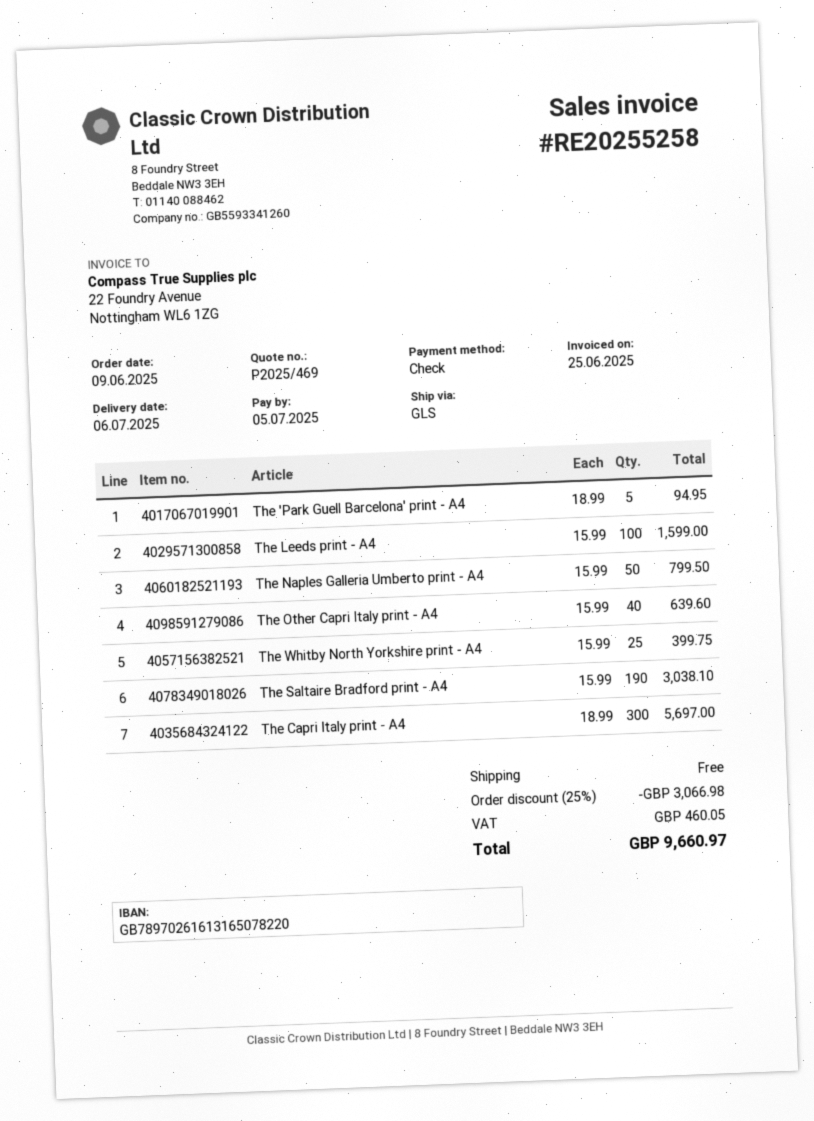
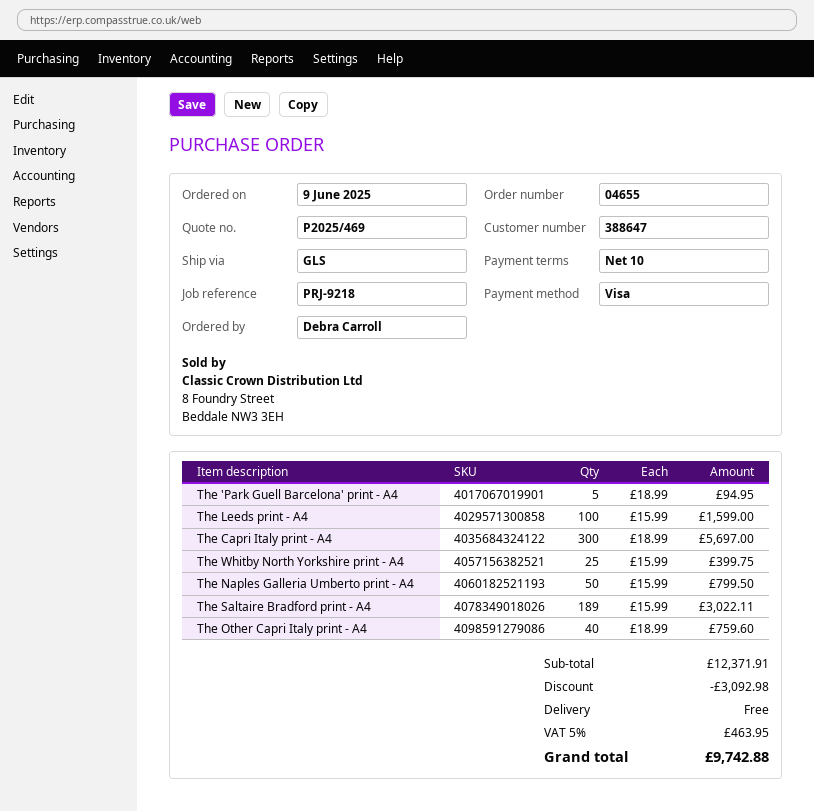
payment method: cheque -> Visa
The Other Capri Italy print - A4: 40 x 15.99 = 639.60 -> 40 x 18.99 = 759.60
The Saltaire Bradford print - A4: 190 x 15.99 = 3038.10 -> 189 x 15.99 = 3022.11
discount: 3066.98 -> 3092.98
tax: 460.05 -> 463.95
total: 9660.97 -> 9742.88

